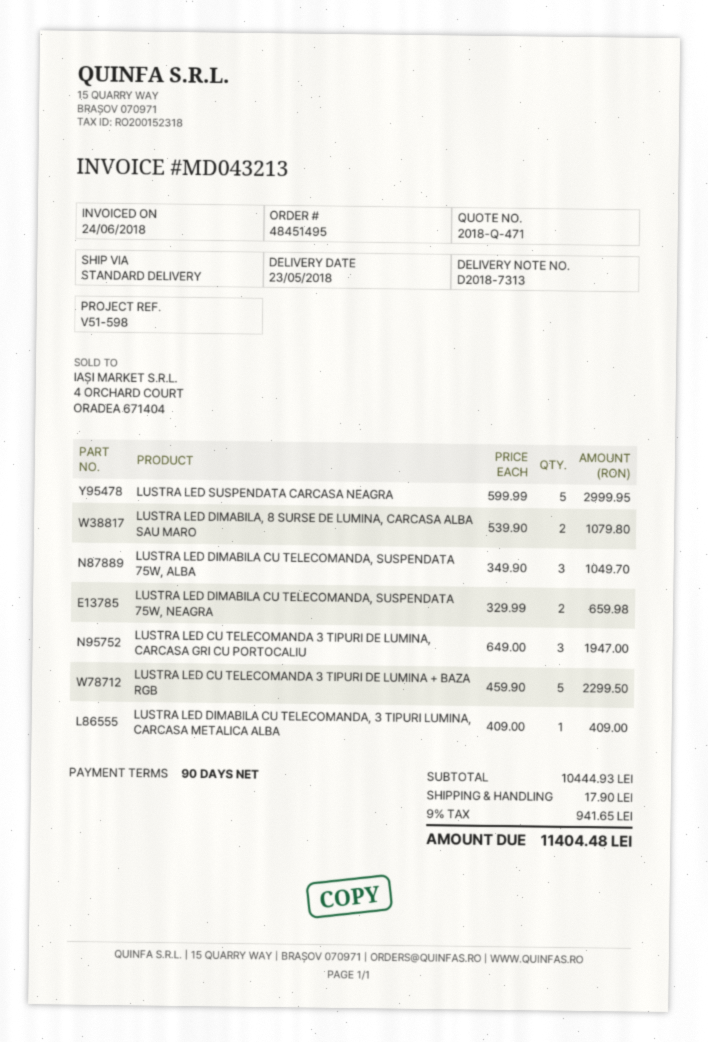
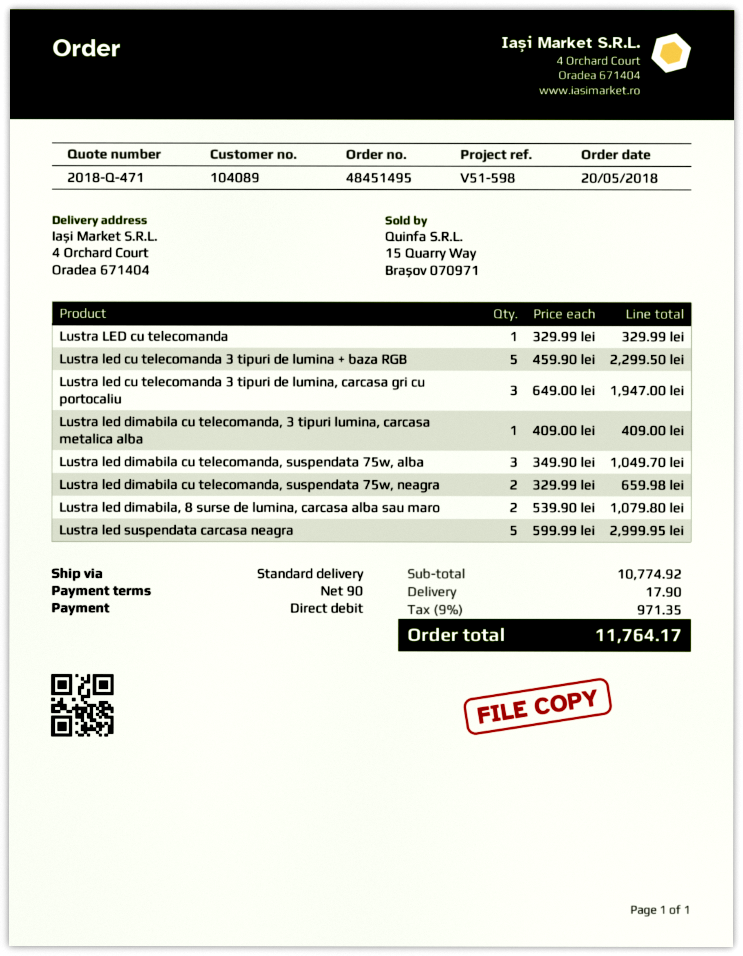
Lustra LED cu telecomanda: none -> 1 x 329.99 = 329.99
subtotal: 10444.93 -> 10774.92
tax: 9% = 941.65 -> 9% = 971.35
total: 11404.48 -> 11764.17

